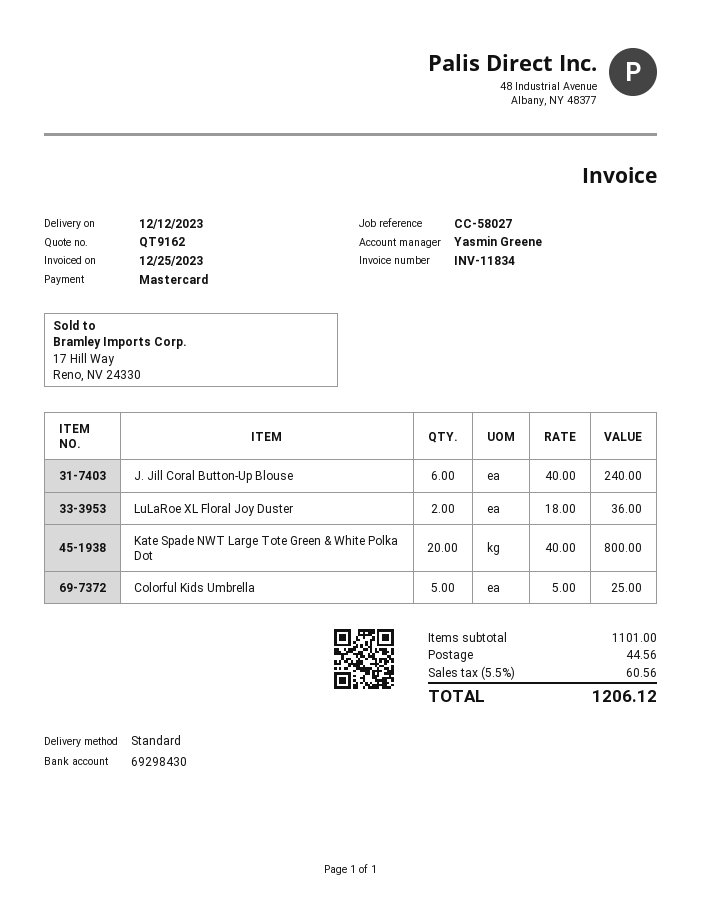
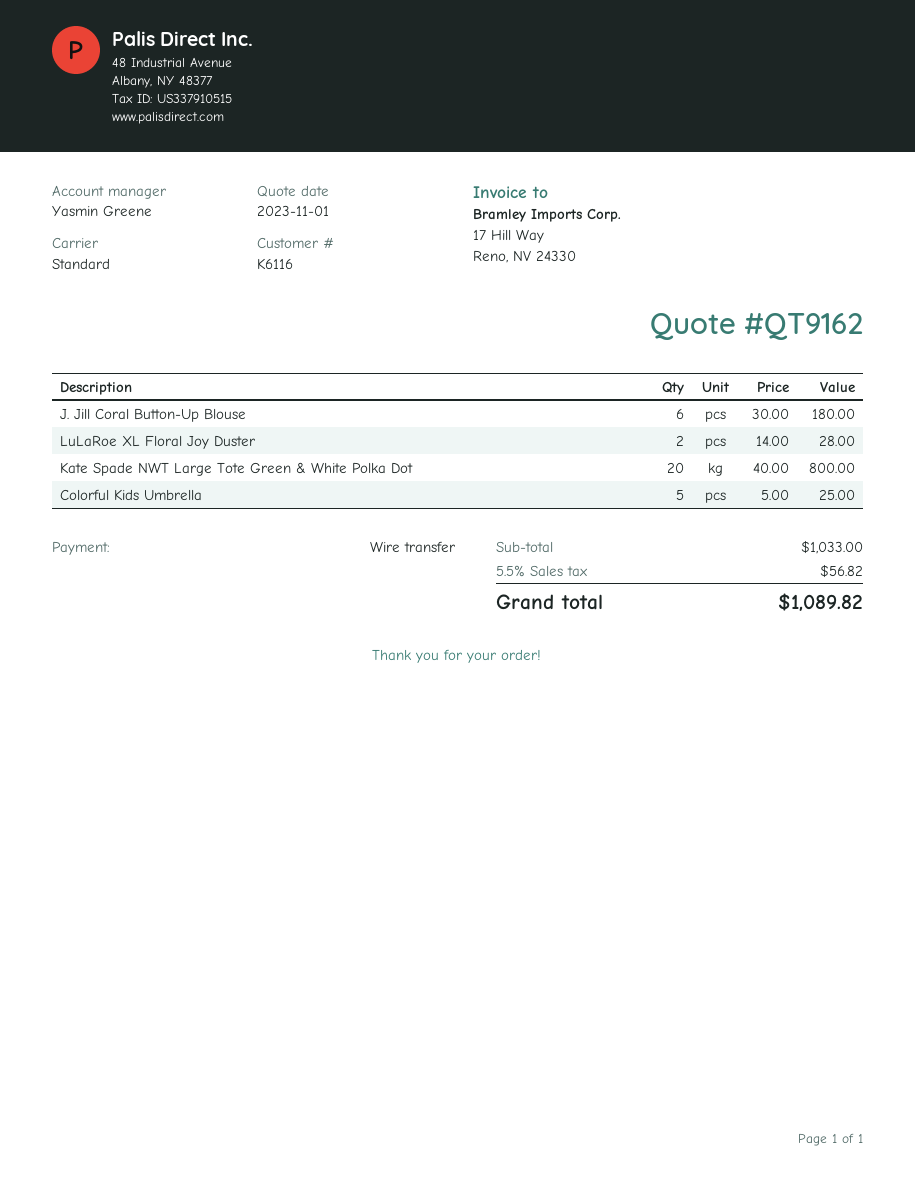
payment method: Mastercard -> bank transfer
J. Jill Coral Button-Up Blouse: 6 x 40.00 = 240.00 -> 6 x 30.00 = 180.00
LuLaRoe XL Floral Joy Duster: 2 x 18.00 = 36.00 -> 2 x 14.00 = 28.00
subtotal: 1101.00 -> 1033.00
shipping: 44.56 -> none
tax: 5.5% = 60.56 -> 5.5% = 56.82
total: 1206.12 -> 1089.82

